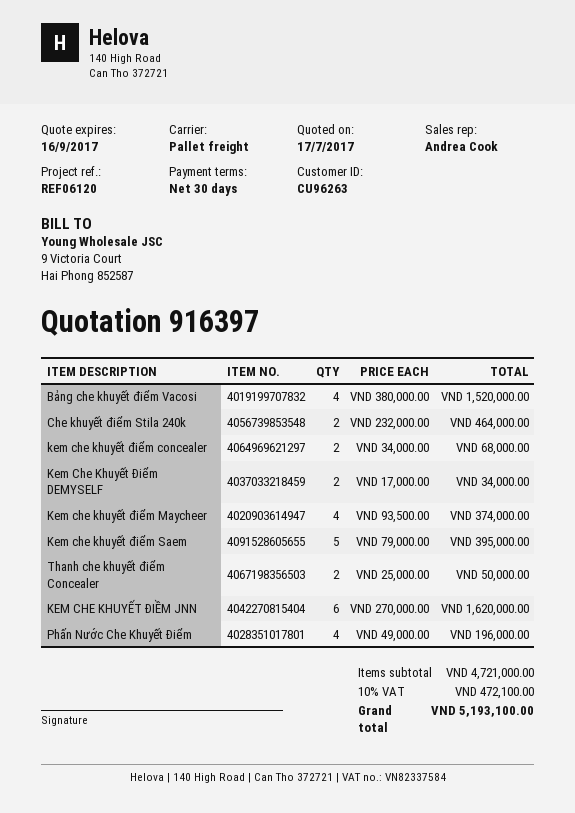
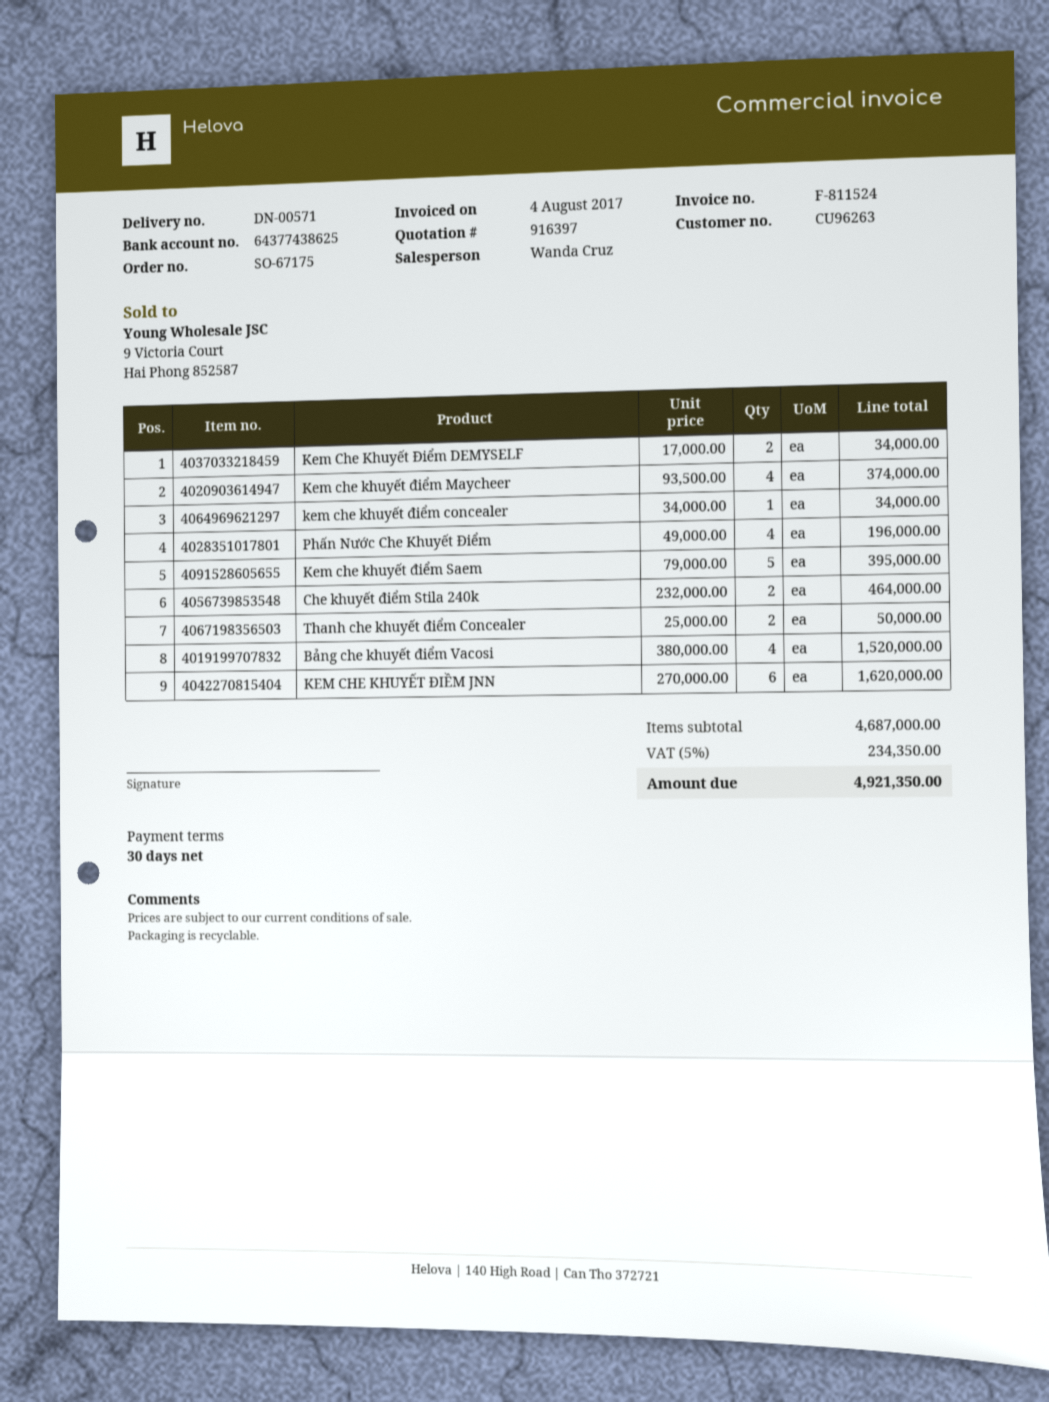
sales rep: Andrea Cook -> Wanda Cruz
kem che khuyết điểm concealer: 2 x 34000.00 = 68000.00 -> 1 x 34000.00 = 34000.00
subtotal: 4721000.00 -> 4687000.00
tax: 10% = 472100.00 -> 5% = 234350.00
total: 5193100.00 -> 4921350.00

